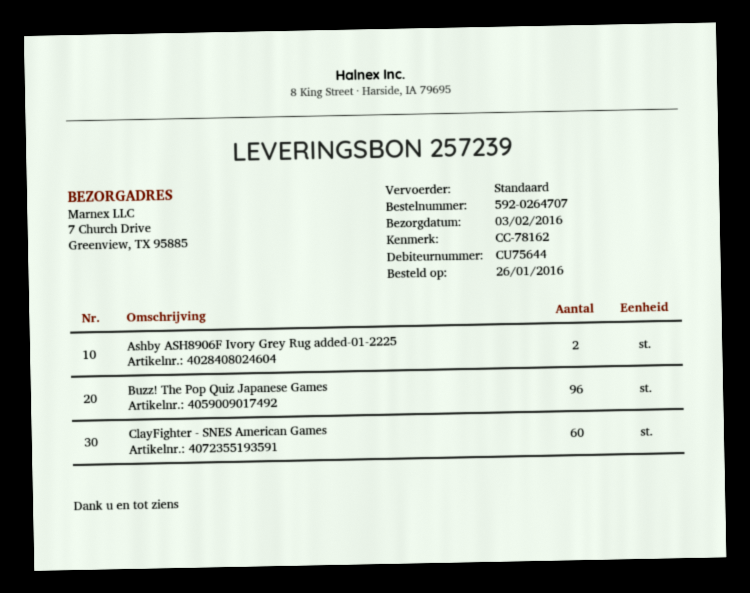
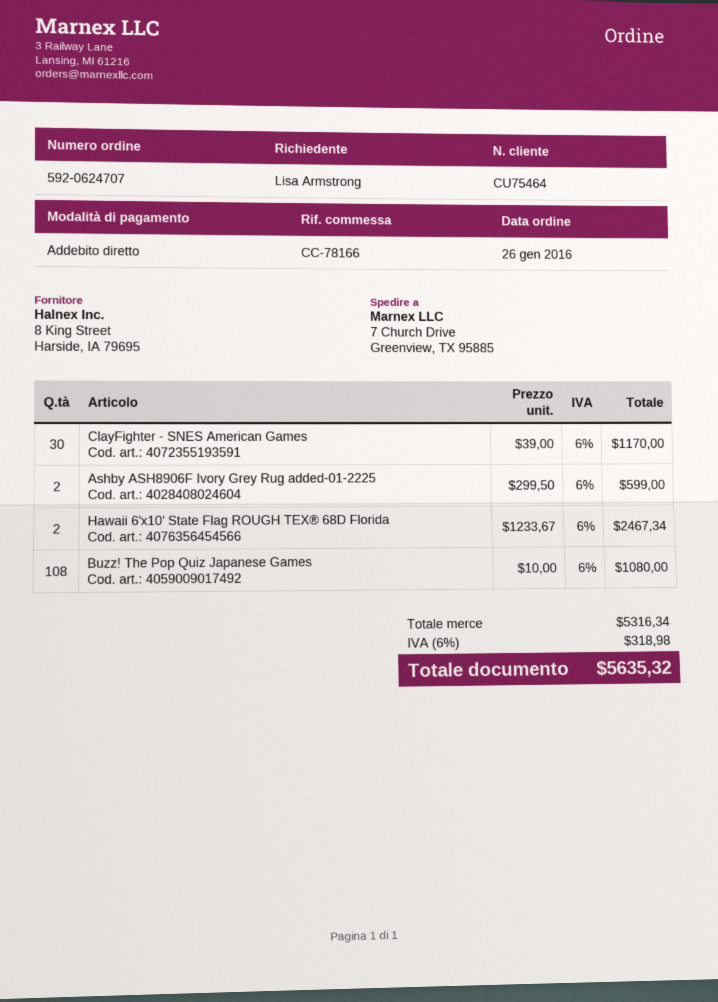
order number: 592-0264707 -> 592-0624707
customer number: CU75644 -> CU75464
reference: CC-78162 -> CC-78166
Buzz! The Pop Quiz Japanese Games: 96 -> 108
ClayFighter - SNES American Games: 60 -> 30
Hawaii 6'x10' State Flag ROUGH TEX® 68D Florida: none -> 2

